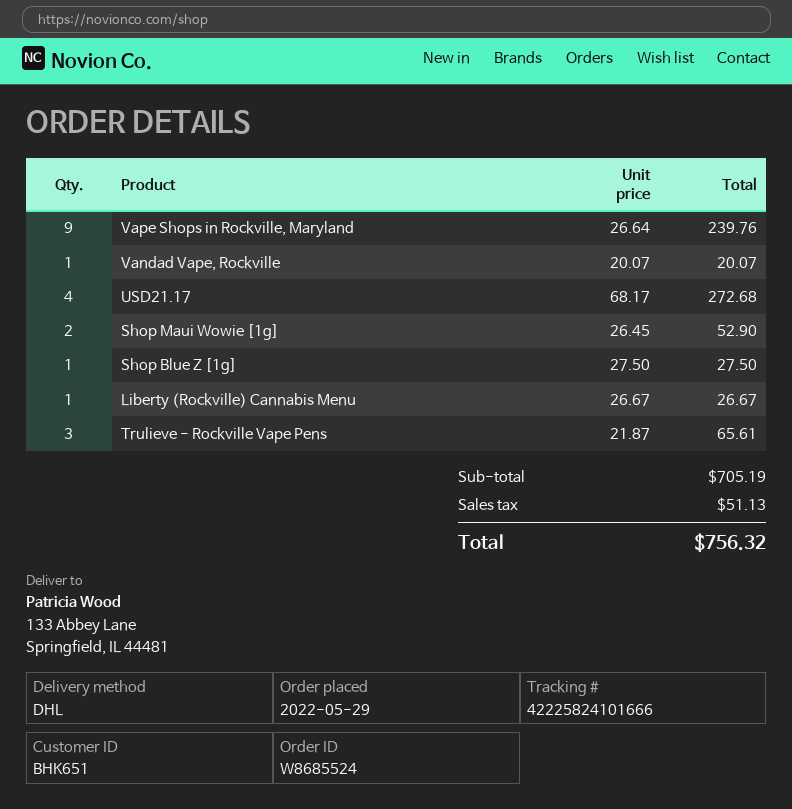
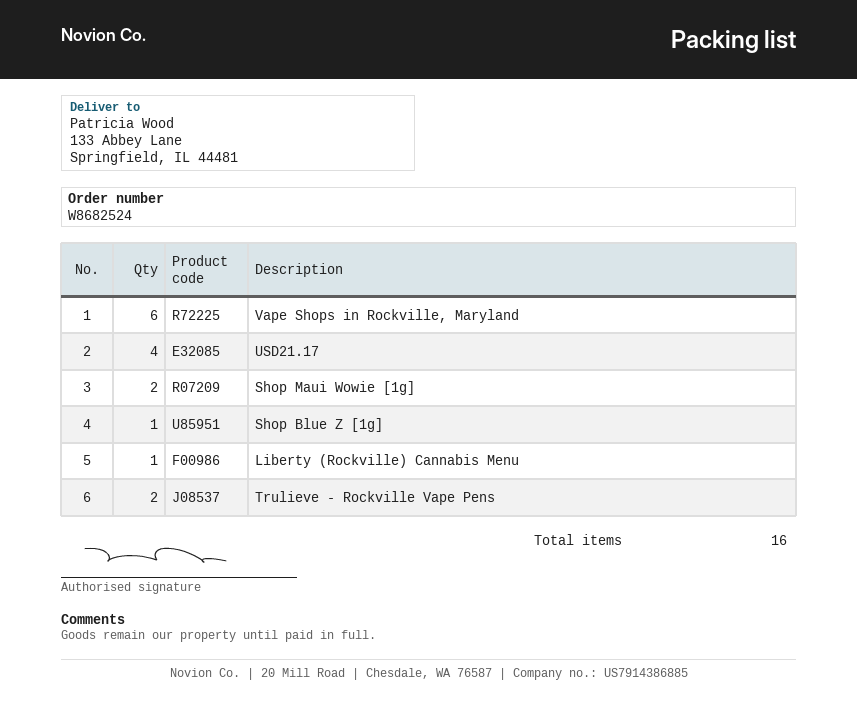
order number: W8685524 -> W8682524
Vape Shops in Rockville, Maryland: 9 -> 6
Vandad Vape, Rockville: 1 -> none
Trulieve - Rockville Vape Pens: 3 -> 2

